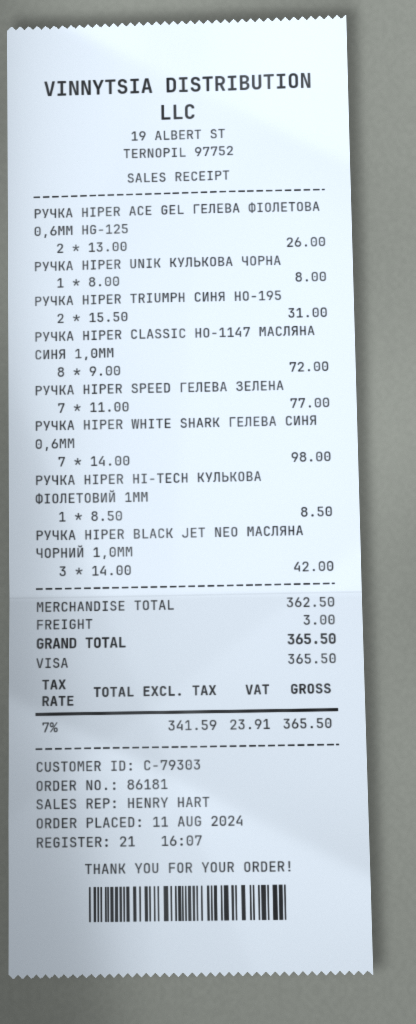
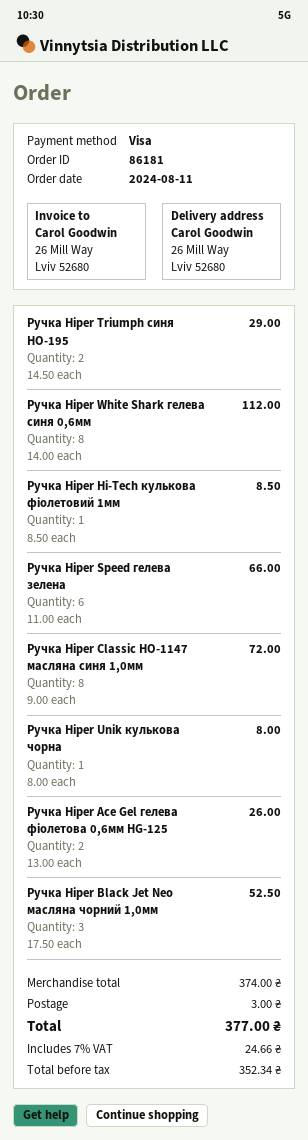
РУЧКА HIPER TRIUMPH СИНЯ HO-195: 2 x 15.50 = 31.00 -> 2 x 14.50 = 29.00
РУЧКА HIPER SPEED ГЕЛЕВА ЗЕЛЕНА: 7 x 11.00 = 77.00 -> 6 x 11.00 = 66.00
РУЧКА HIPER WHITE SHARK ГЕЛЕВА СИНЯ 0,6ММ: 7 x 14.00 = 98.00 -> 8 x 14.00 = 112.00
РУЧКА HIPER BLACK JET NEO МАСЛЯНА ЧОРНИЙ 1,0ММ: 3 x 14.00 = 42.00 -> 3 x 17.50 = 52.50
subtotal: 362.50 -> 374.00
net: 341.59 -> 352.34
tax: 7% = 23.91 -> 7% = 24.66
total: 365.50 -> 377.00

